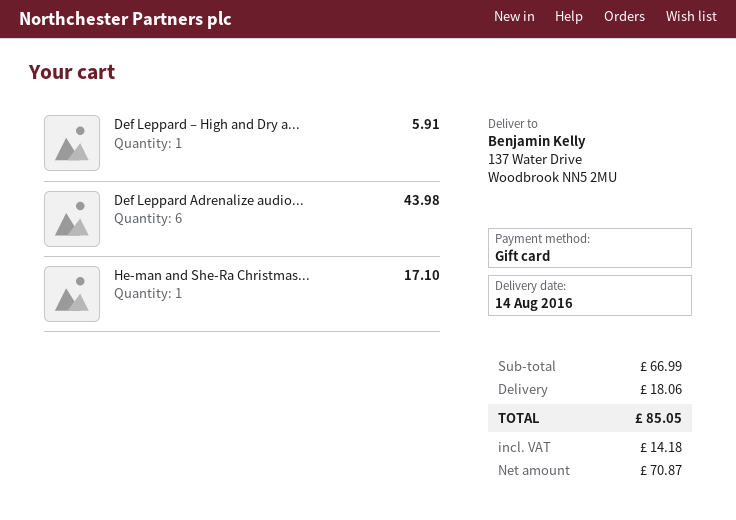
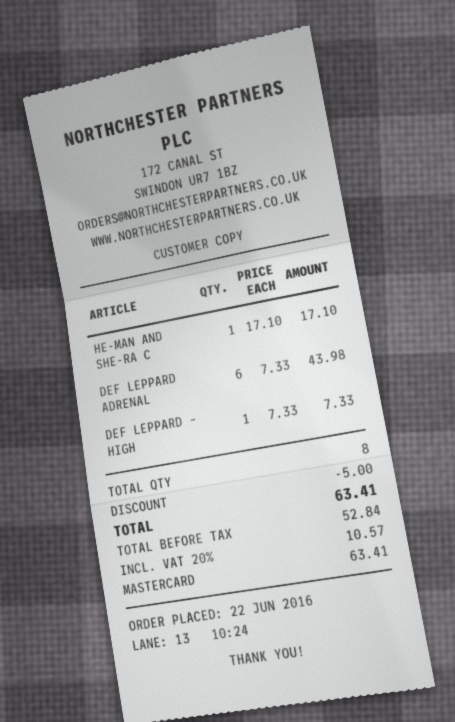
payment method: gift card -> Mastercard
Def Leppard – High and Dry a...: 1 for 5.91 -> 1 for 7.33
discount: none -> 5.00
shipping: 18.06 -> none
net: 70.87 -> 52.84
tax: 14.18 -> 10.57
total: 85.05 -> 63.41

